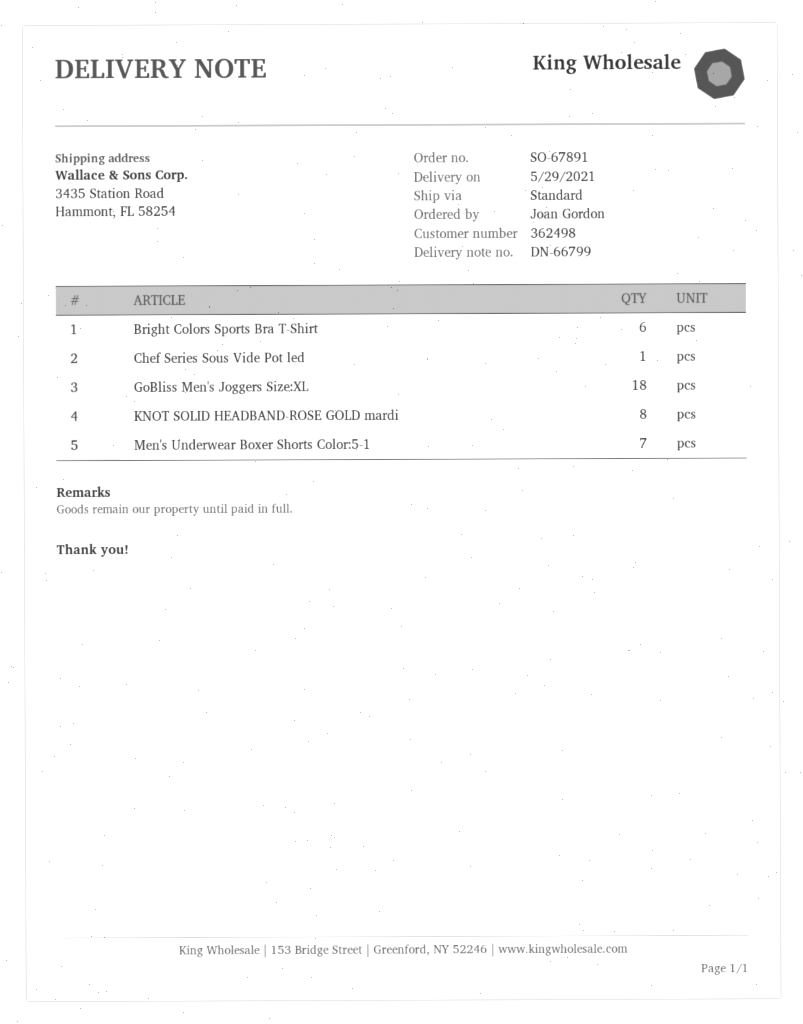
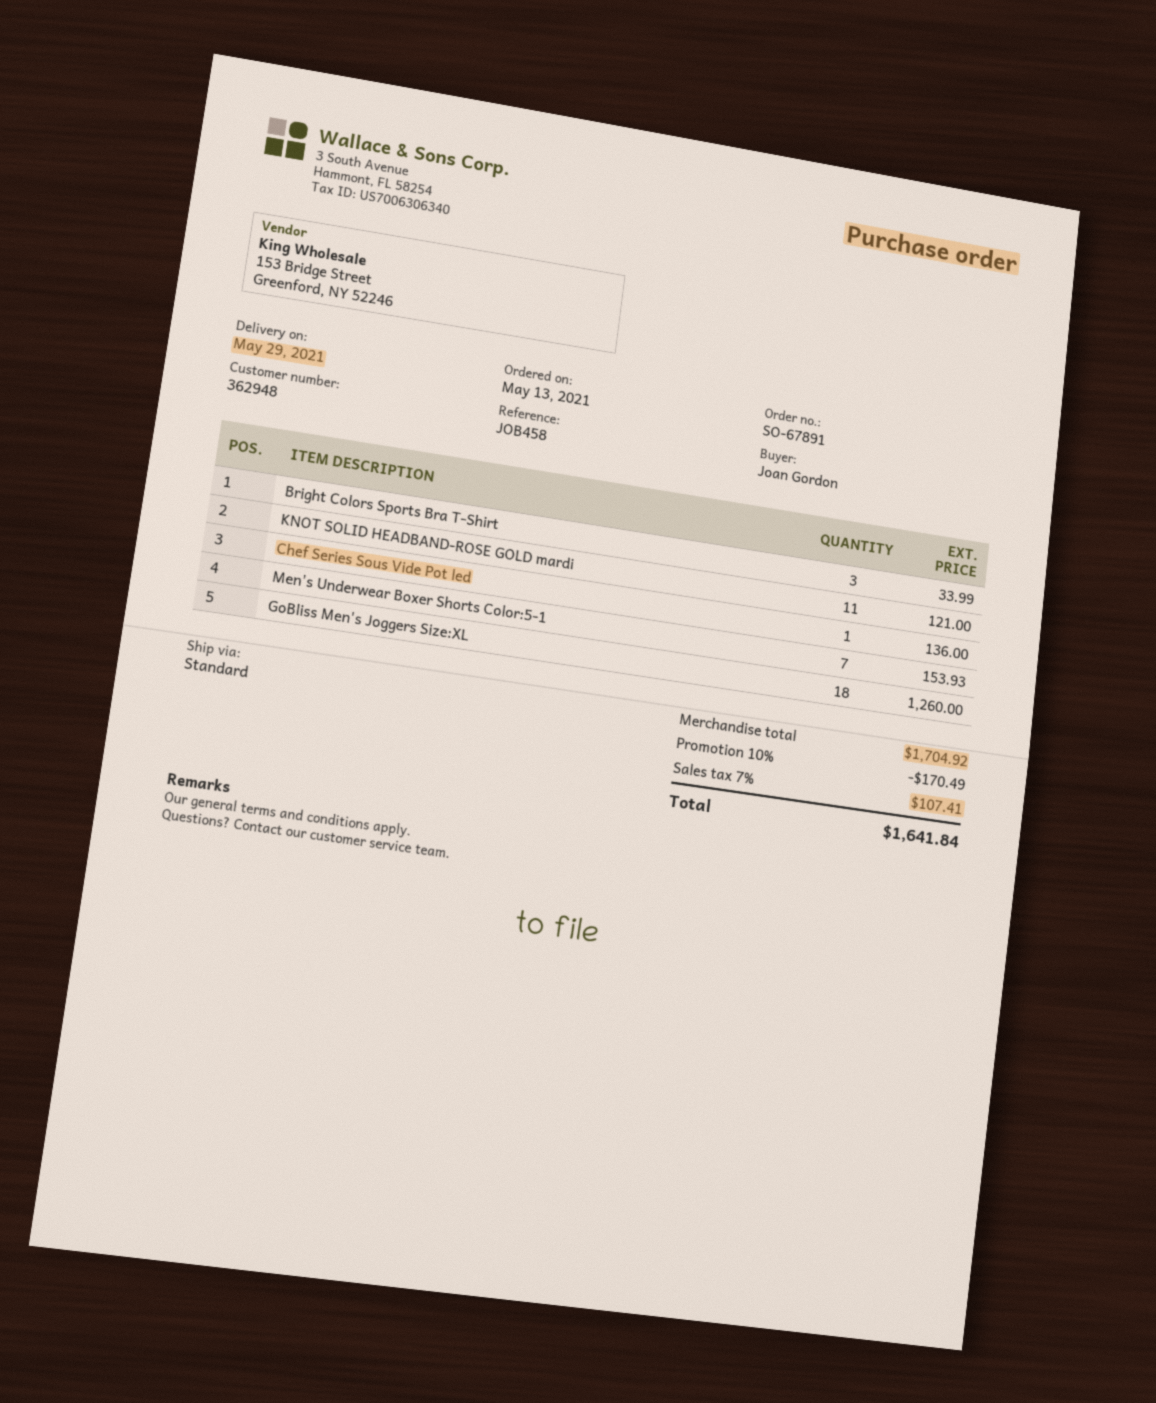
customer number: 362498 -> 362948
Bright Colors Sports Bra T-Shirt: 6 -> 3
KNOT SOLID HEADBAND-ROSE GOLD mardi: 8 -> 11

